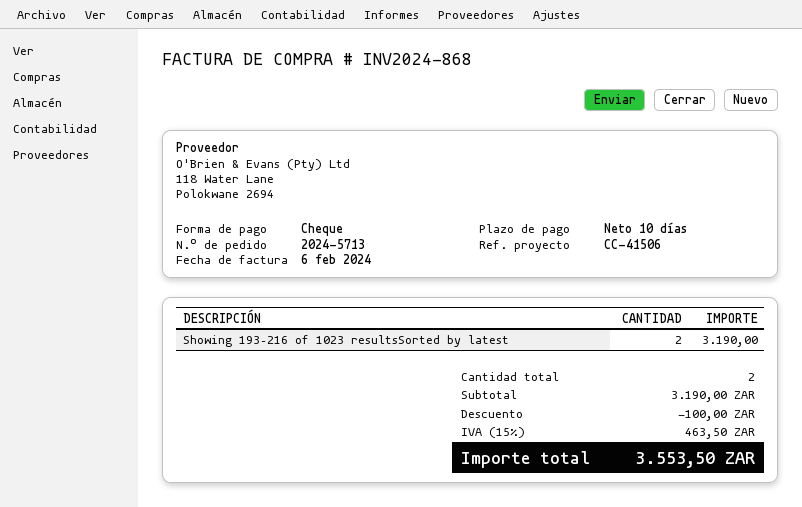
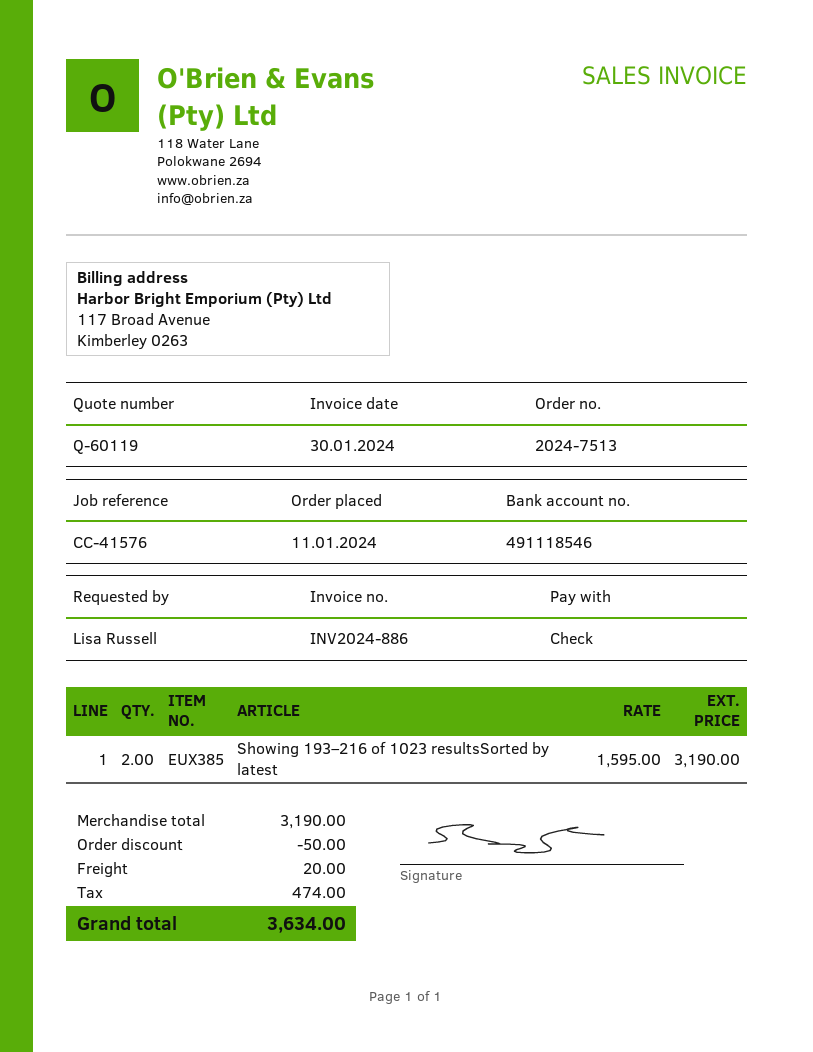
order number: 2024-5713 -> 2024-7513
invoice number: INV2024-868 -> INV2024-886
invoice date: 2024-02-06 -> 2024-01-30
reference: CC-41506 -> CC-41576
discount: 100.00 -> 50.00
shipping: none -> 20.00
tax: 463.50 -> 474.00
total: 3553.50 -> 3634.00

